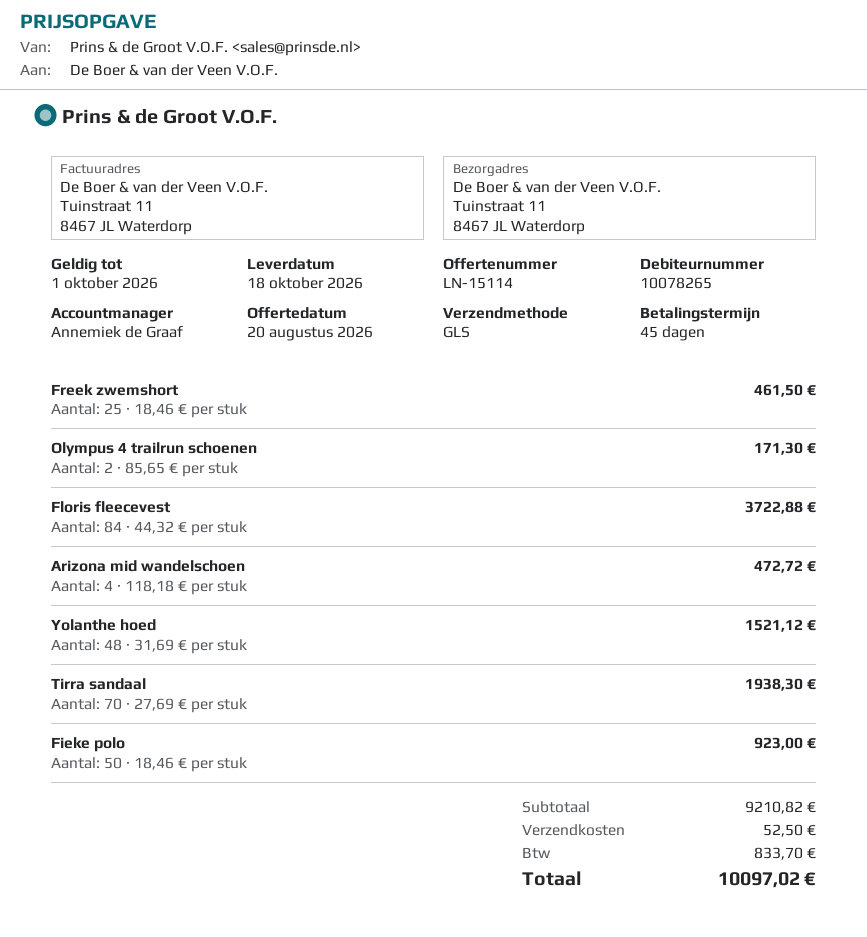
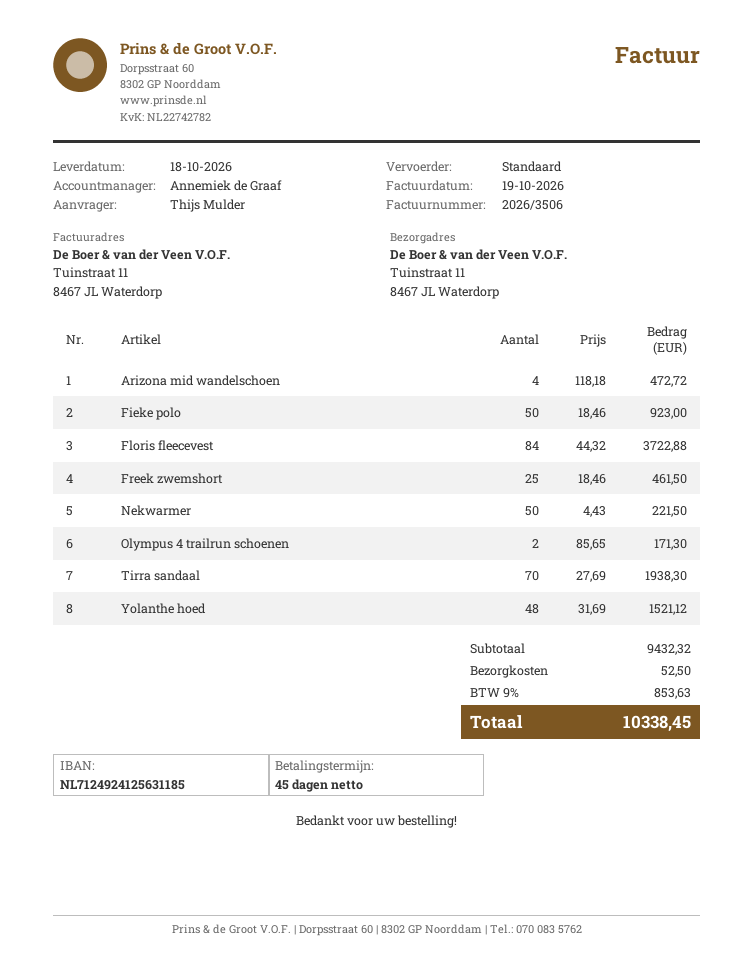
shipping method: GLS -> standard
Nekwarmer: none -> 50 x 4.43 = 221.50
subtotal: 9210.82 -> 9432.32
tax: 833.70 -> 853.63
total: 10097.02 -> 10338.45

